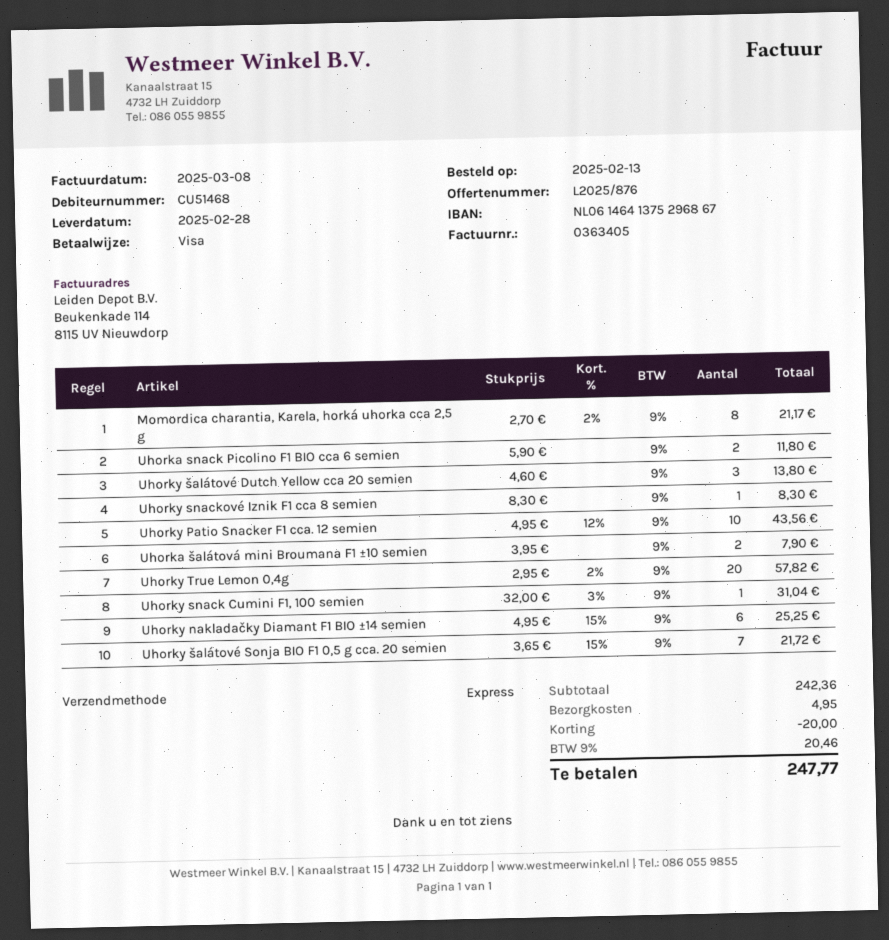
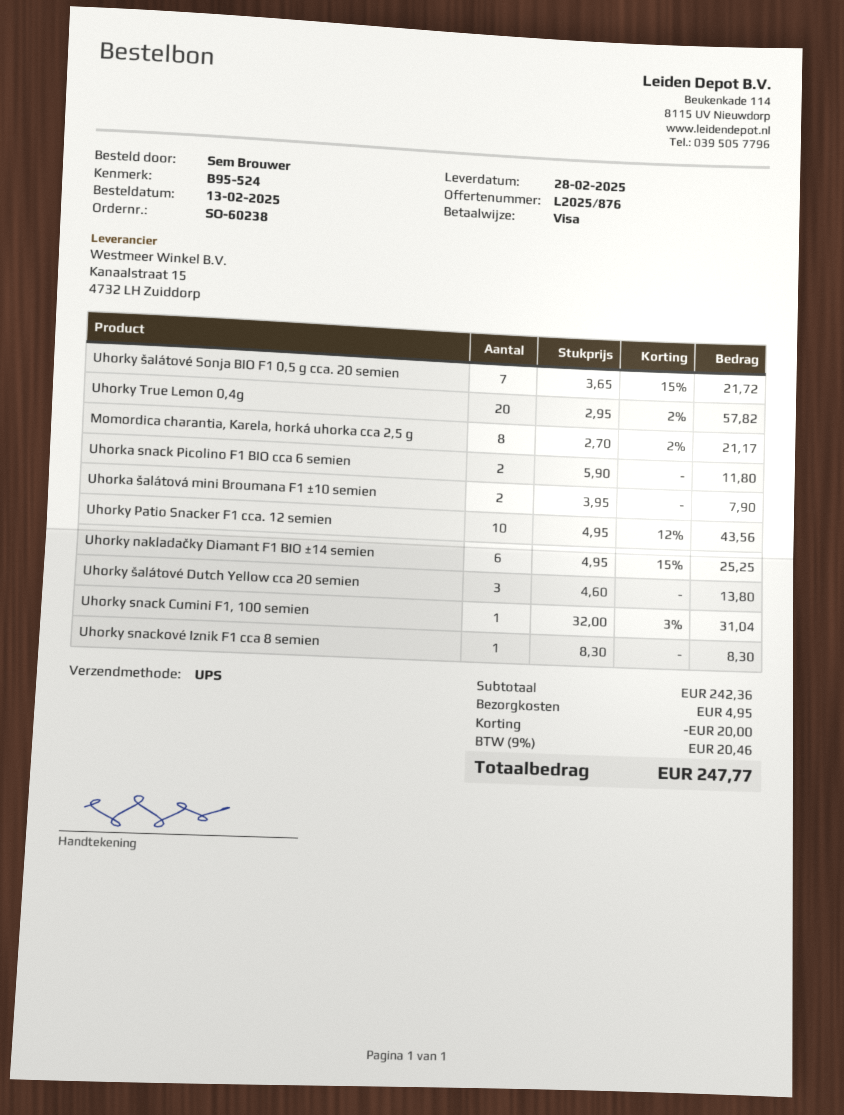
shipping method: express -> UPS

